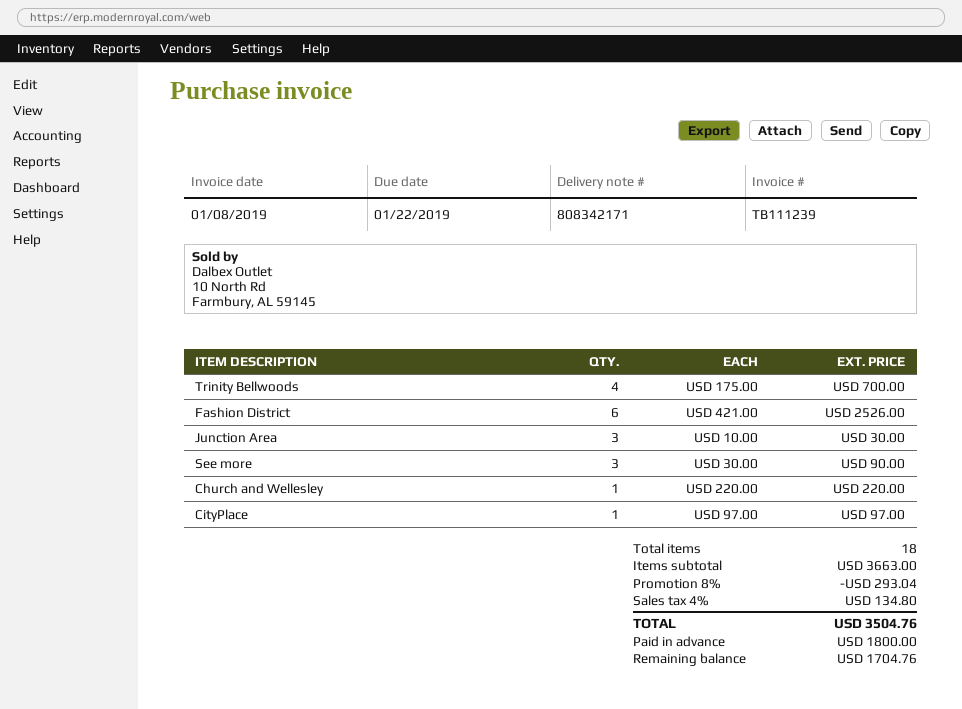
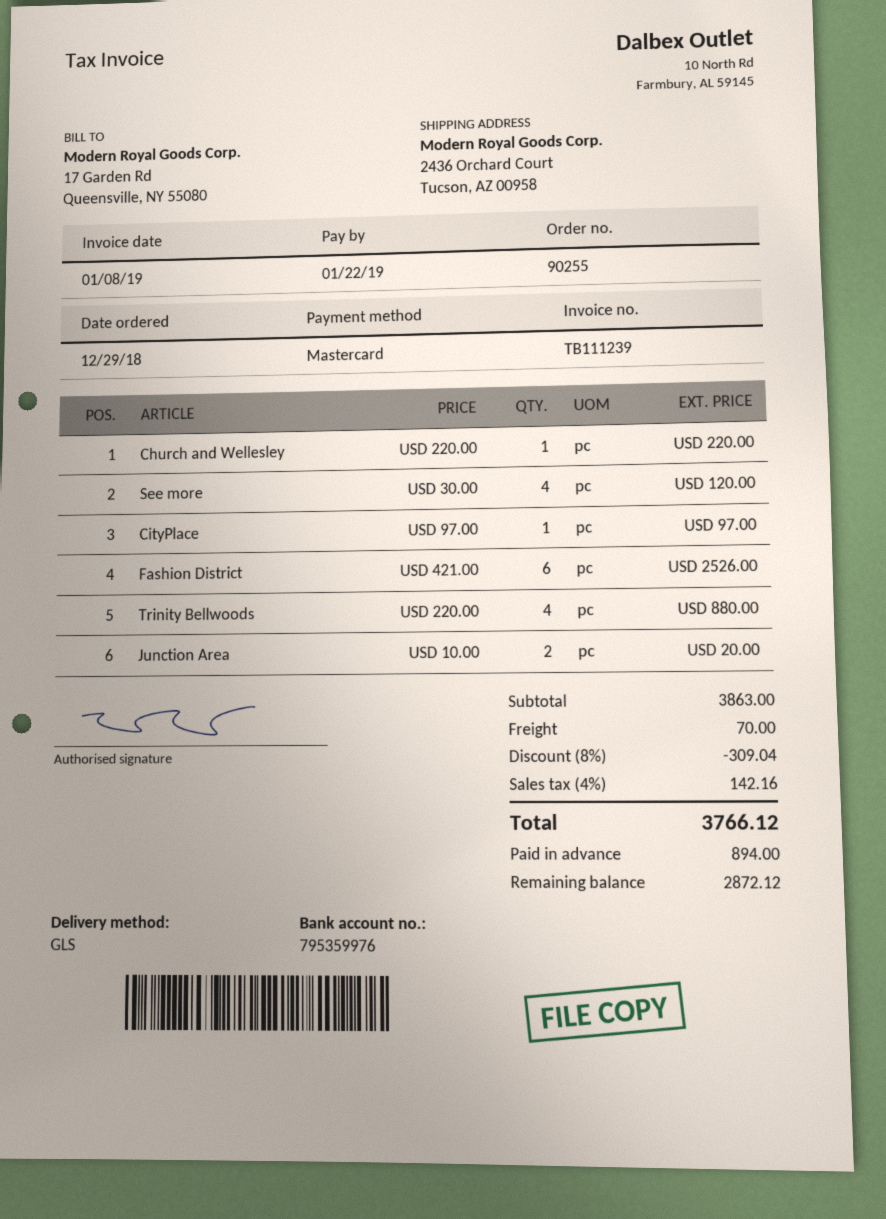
Trinity Bellwoods: 4 x 175.00 = 700.00 -> 4 x 220.00 = 880.00
Junction Area: 3 x 10.00 = 30.00 -> 2 x 10.00 = 20.00
See more: 3 x 30.00 = 90.00 -> 4 x 30.00 = 120.00
subtotal: 3663.00 -> 3863.00
discount: 8% = 293.04 -> 8% = 309.04
shipping: none -> 70.00
tax: 4% = 134.80 -> 4% = 142.16
total: 3504.76 -> 3766.12
deposit: 1800.00 -> 894.00
balance: 1704.76 -> 2872.12

